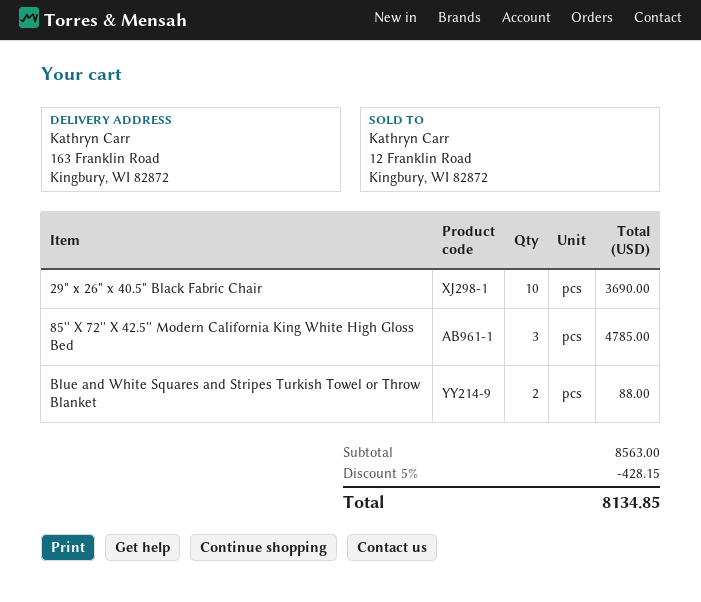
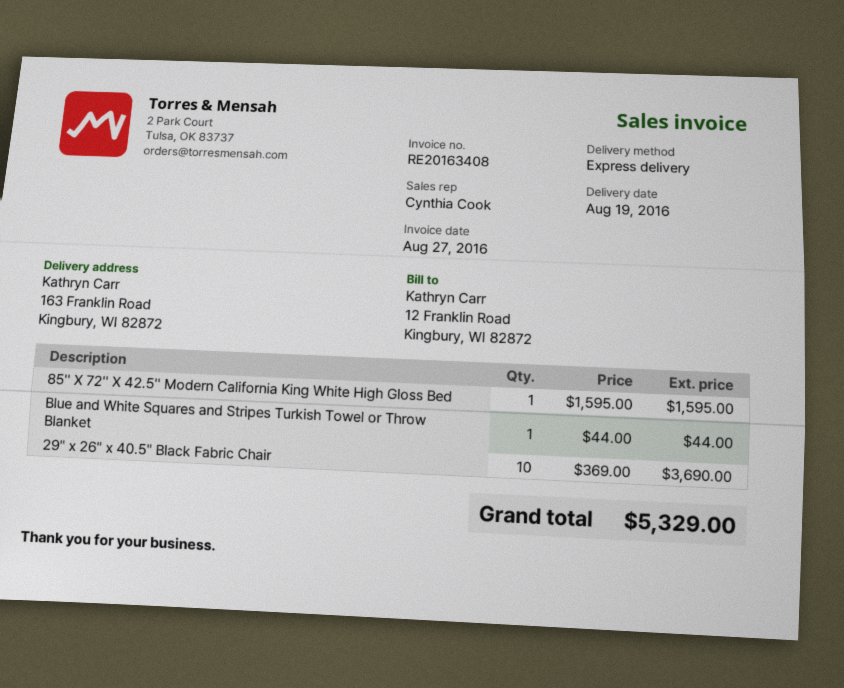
85'' X 72'' X 42.5'' Modern California King White High Gloss Bed: 3 for 4785.00 -> 1 for 1595.00
Blue and White Squares and Stripes Turkish Towel or Throw Blanket: 2 for 88.00 -> 1 for 44.00
discount: 5% = 428.15 -> none
total: 8134.85 -> 5329.00

